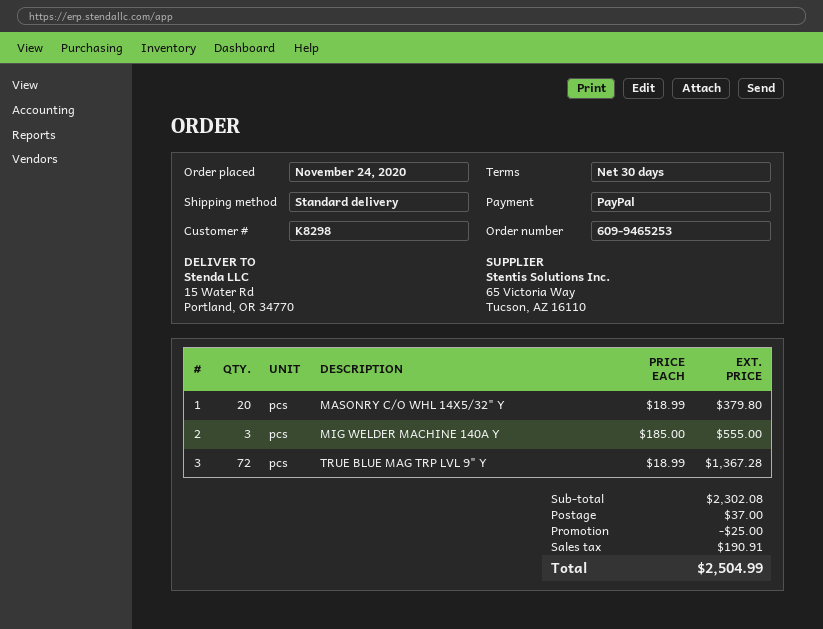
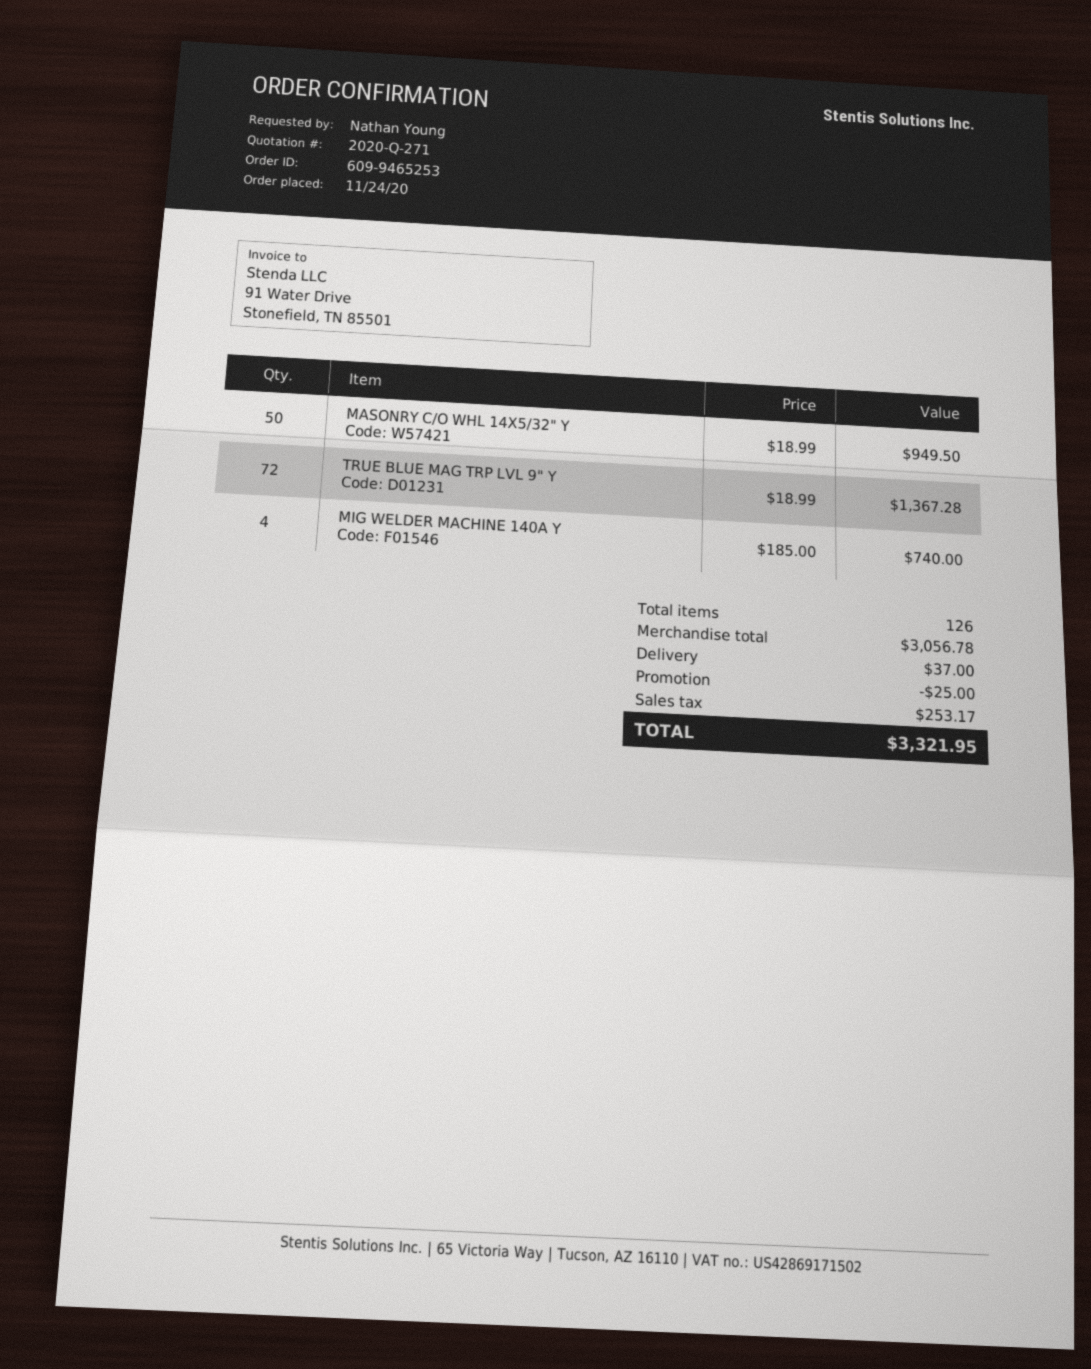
MASONRY C/O WHL 14X5/32" Y: 20 x 18.99 = 379.80 -> 50 x 18.99 = 949.50
MIG WELDER MACHINE 140A Y: 3 x 185.00 = 555.00 -> 4 x 185.00 = 740.00
subtotal: 2302.08 -> 3056.78
tax: 190.91 -> 253.17
total: 2504.99 -> 3321.95

